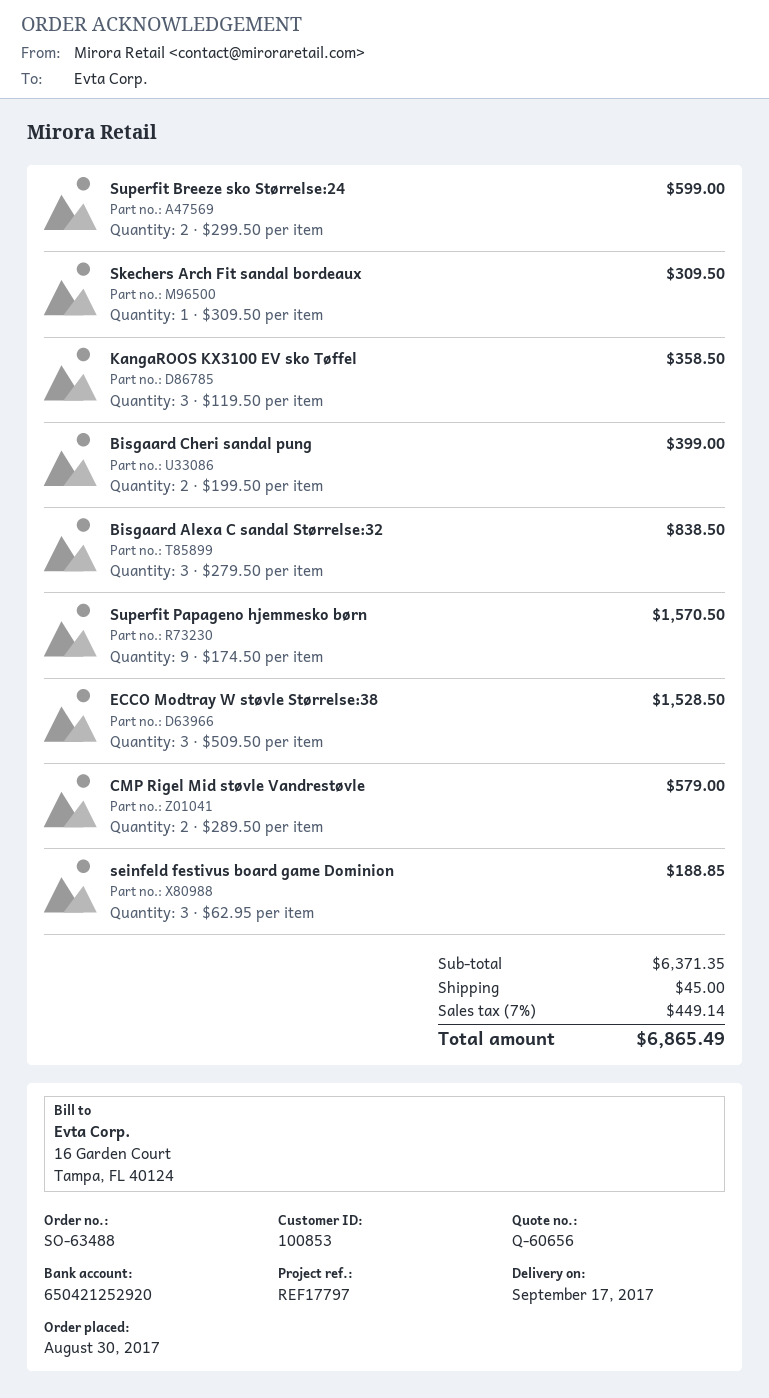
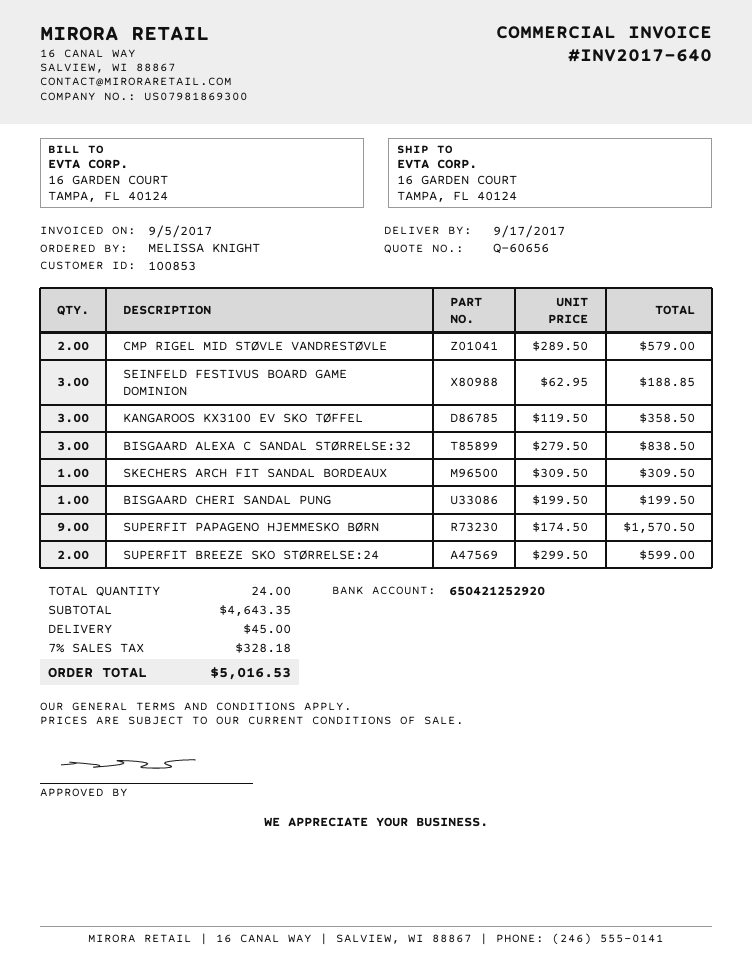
Bisgaard Cheri sandal pung: 2 x 199.50 = 399.00 -> 1 x 199.50 = 199.50
ECCO Modtray W støvle Størrelse:38: 3 x 509.50 = 1528.50 -> none
subtotal: 6371.35 -> 4643.35
tax: 7% = 449.14 -> 7% = 328.18
total: 6865.49 -> 5016.53

